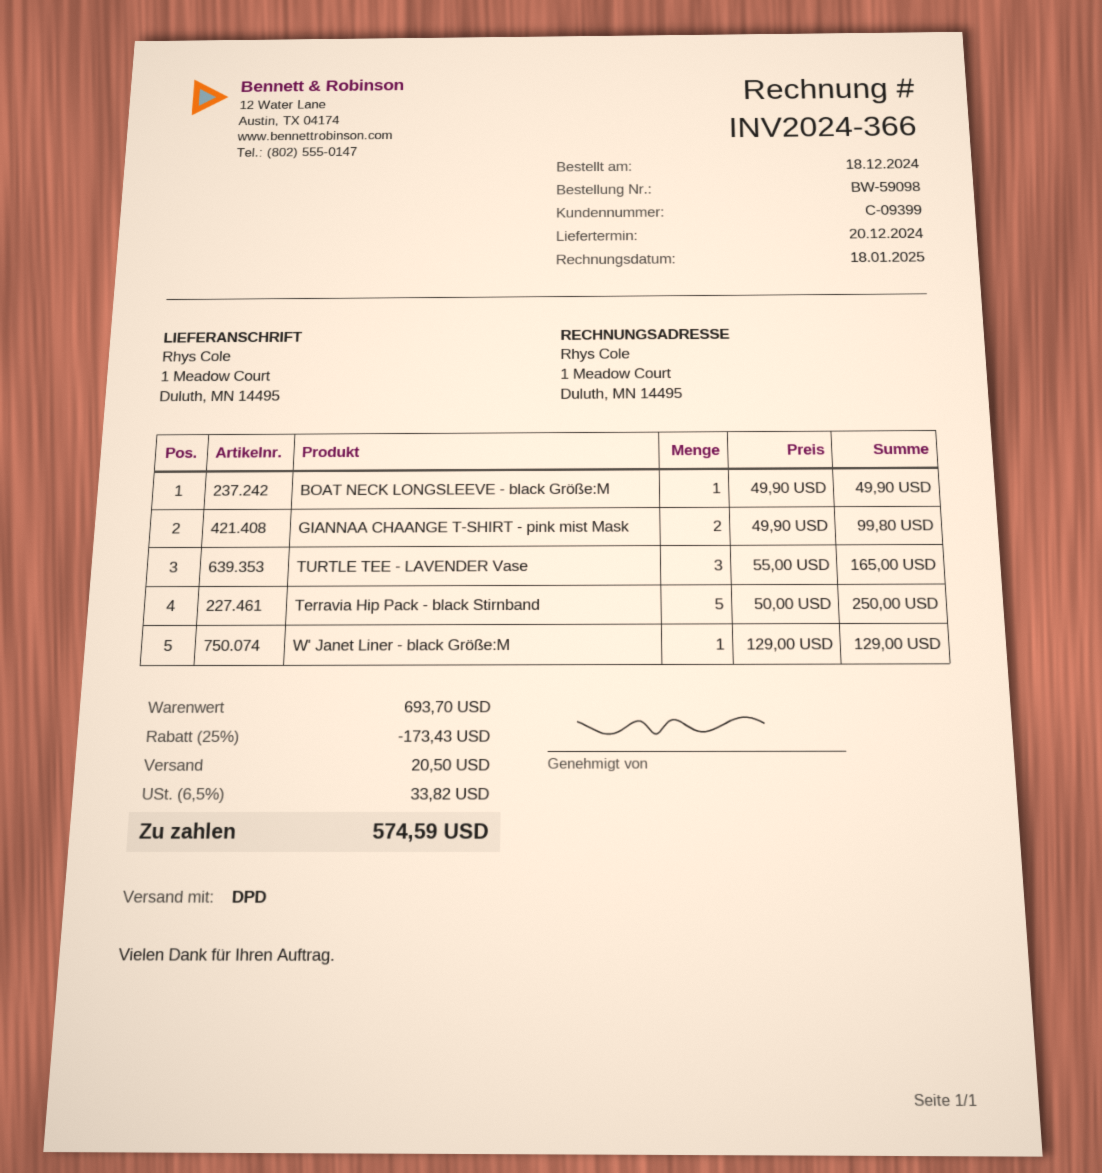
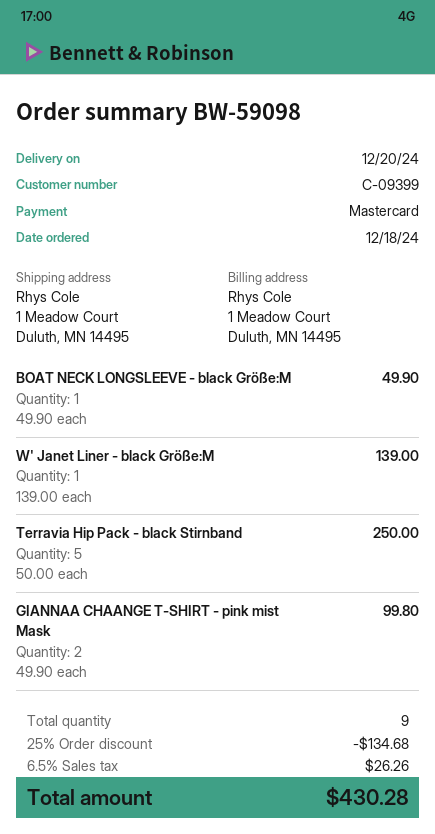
TURTLE TEE - LAVENDER Vase: 3 x 55.00 = 165.00 -> none
W' Janet Liner - black Größe:M: 1 x 129.00 = 129.00 -> 1 x 139.00 = 139.00
discount: 25% = 173.43 -> 25% = 134.68
shipping: 20.50 -> none
tax: 6.5% = 33.82 -> 6.5% = 26.26
total: 574.59 -> 430.28

